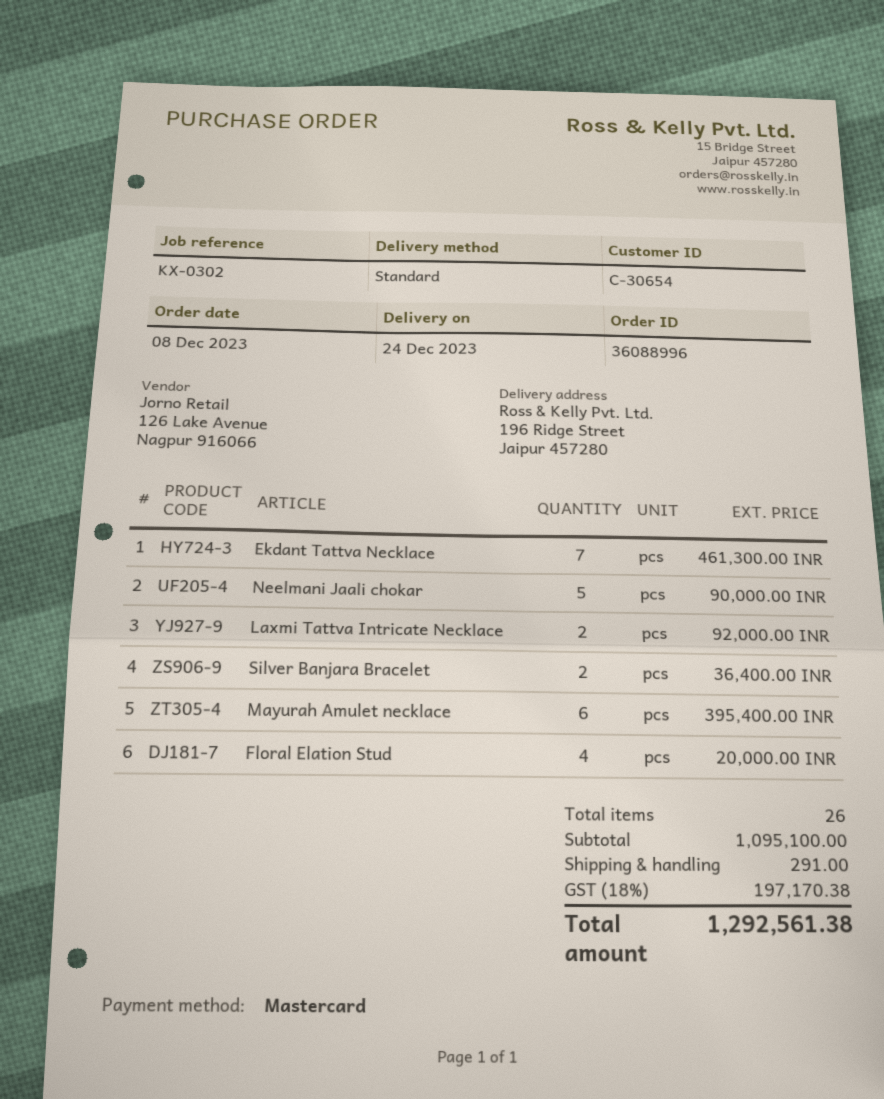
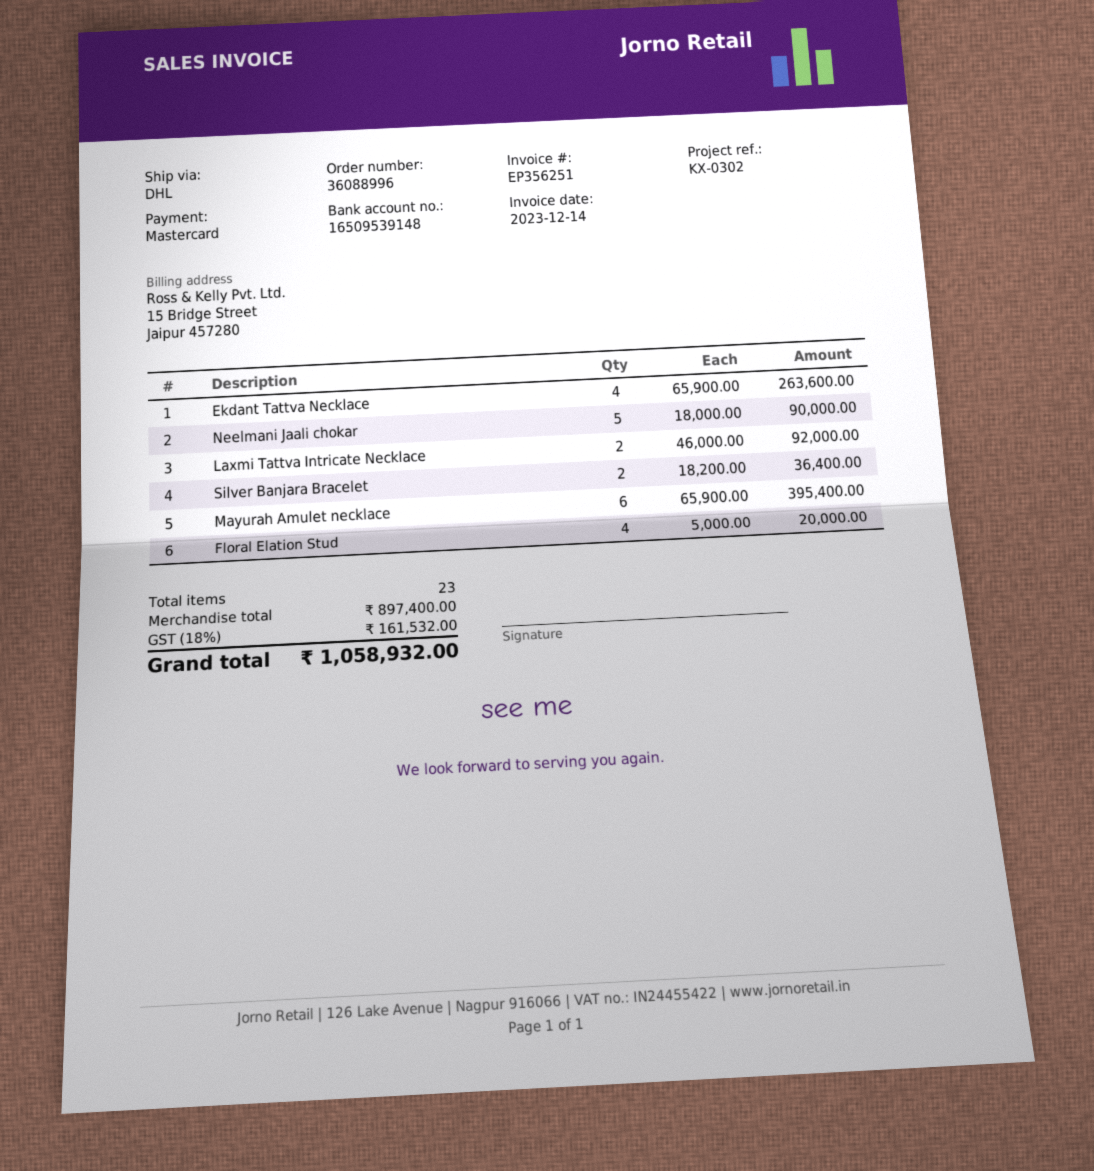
shipping method: standard -> DHL
Ekdant Tattva Necklace: 7 for 461300.00 -> 4 for 263600.00
total quantity: 26 -> 23
subtotal: 1095100.00 -> 897400.00
shipping: 291.00 -> none
tax: 18% = 197170.38 -> 18% = 161532.00
total: 1292561.38 -> 1058932.00

